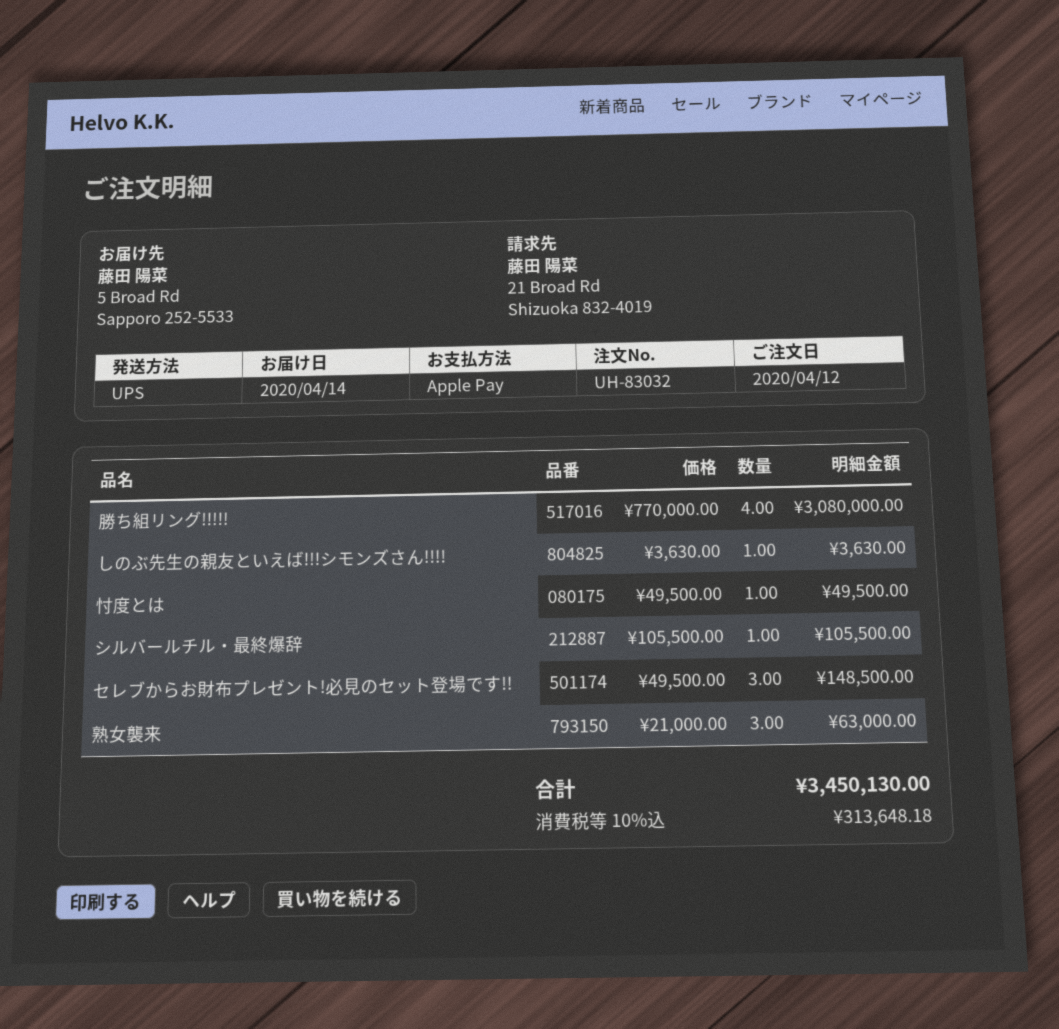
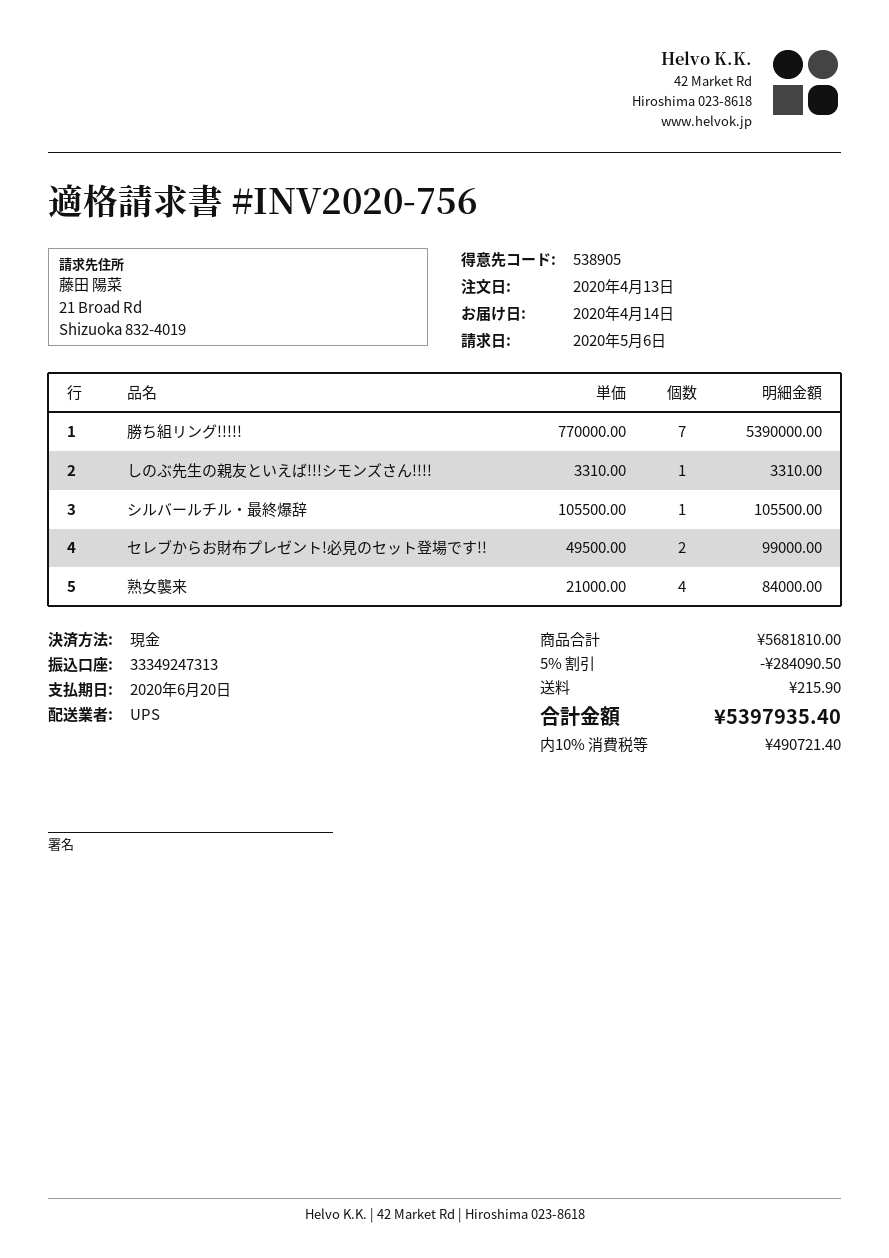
order date: 2020-04-12 -> 2020-04-13
payment method: Apple Pay -> cash
勝ち組リング!!!!!: 4 x 770000.00 = 3080000.00 -> 7 x 770000.00 = 5390000.00
しのぶ先生の親友といえば!!!シモンズさん!!!!: 1 x 3630.00 = 3630.00 -> 1 x 3310.00 = 3310.00
忖度とは: 1 x 49500.00 = 49500.00 -> none
セレブからお財布プレゼント!必見のセット登場です!!: 3 x 49500.00 = 148500.00 -> 2 x 49500.00 = 99000.00
熟女襲来: 3 x 21000.00 = 63000.00 -> 4 x 21000.00 = 84000.00
discount: none -> 5% = 284090.50
shipping: none -> 215.90
tax: 10% = 313648.18 -> 10% = 490721.40
total: 3450130.00 -> 5397935.40

